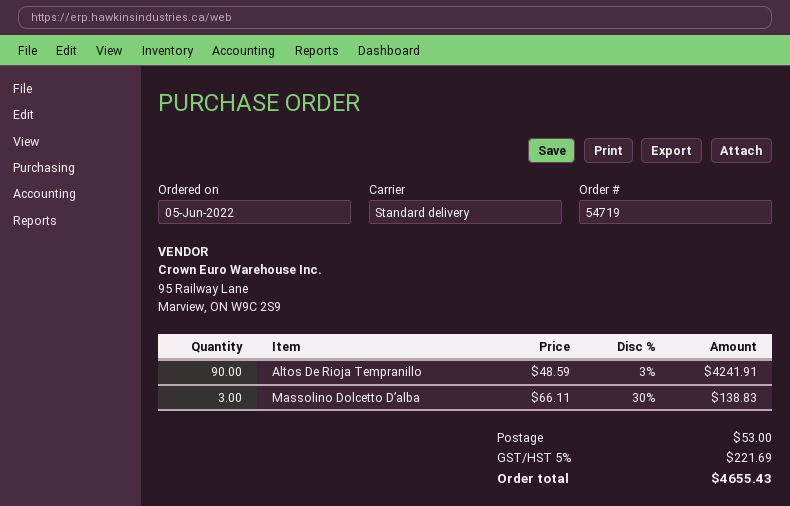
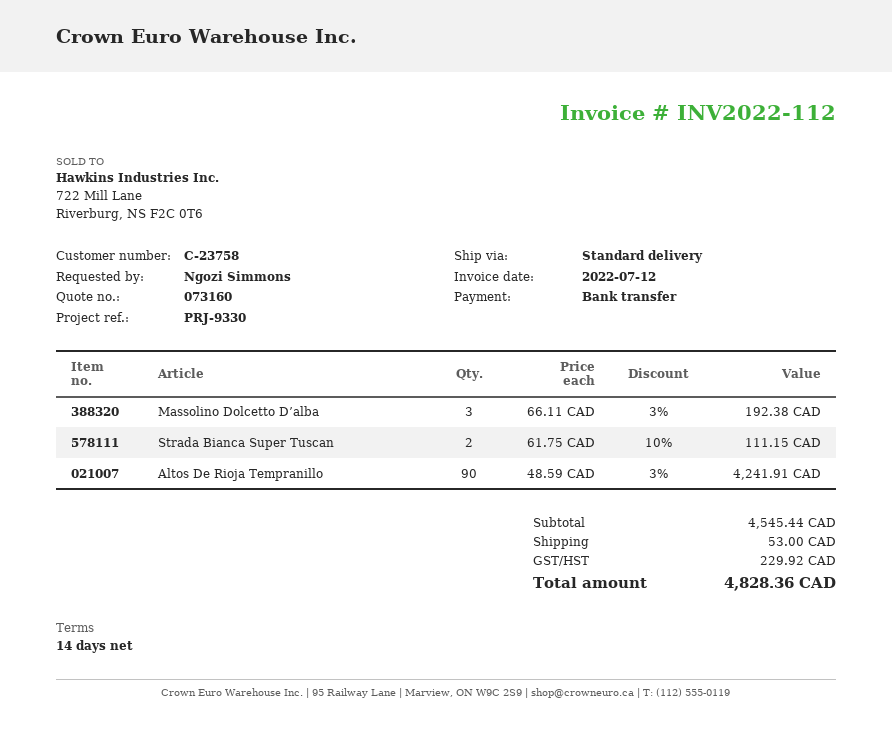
Massolino Dolcetto D’alba: 3 x 66.11 - 30% = 138.83 -> 3 x 66.11 - 3% = 192.38
Strada Bianca Super Tuscan: none -> 2 x 61.75 - 10% = 111.15
tax: 221.69 -> 229.92
total: 4655.43 -> 4828.36

